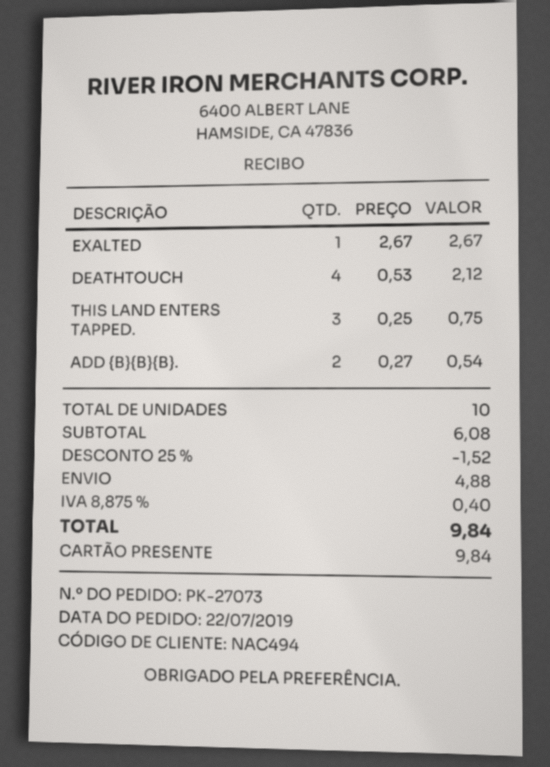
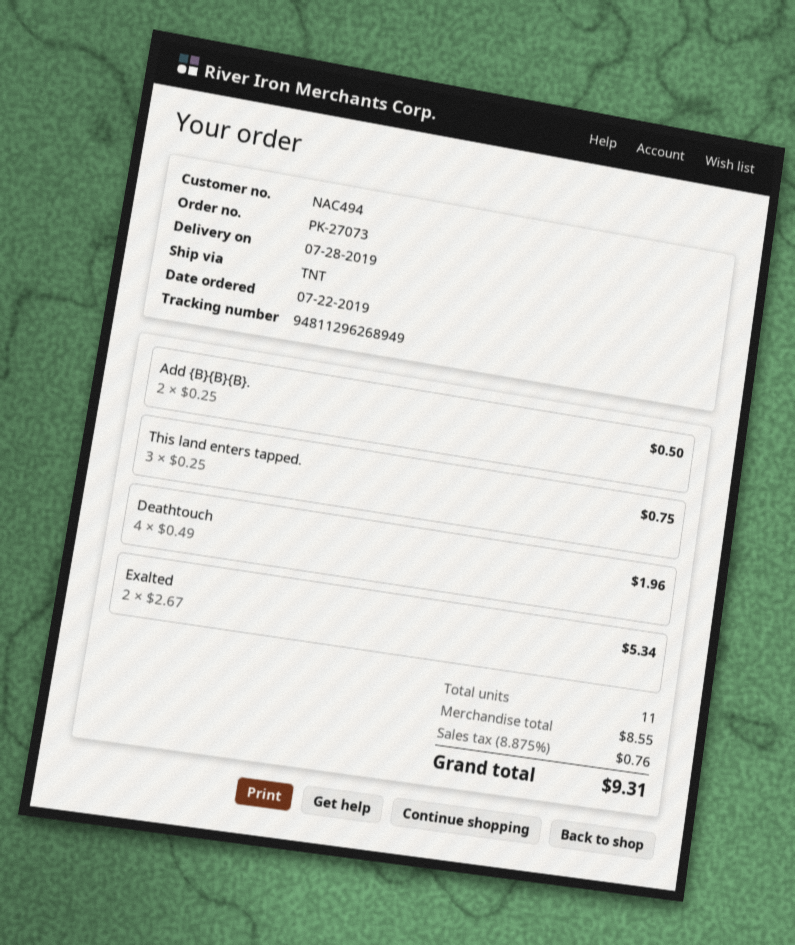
EXALTED: 1 x 2.67 = 2.67 -> 2 x 2.67 = 5.34
DEATHTOUCH: 4 x 0.53 = 2.12 -> 4 x 0.49 = 1.96
ADD {B}{B}{B}.: 2 x 0.27 = 0.54 -> 2 x 0.25 = 0.50
total quantity: 10 -> 11
subtotal: 6.08 -> 8.55
discount: 25% = 1.52 -> none
shipping: 4.88 -> none
tax: 8.875% = 0.40 -> 8.875% = 0.76
total: 9.84 -> 9.31

